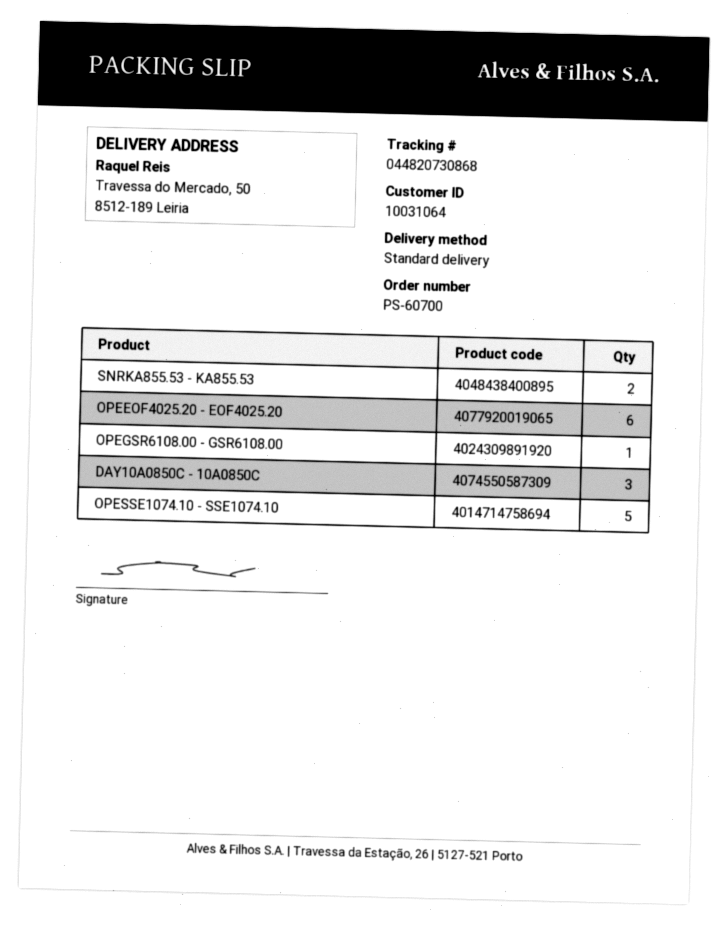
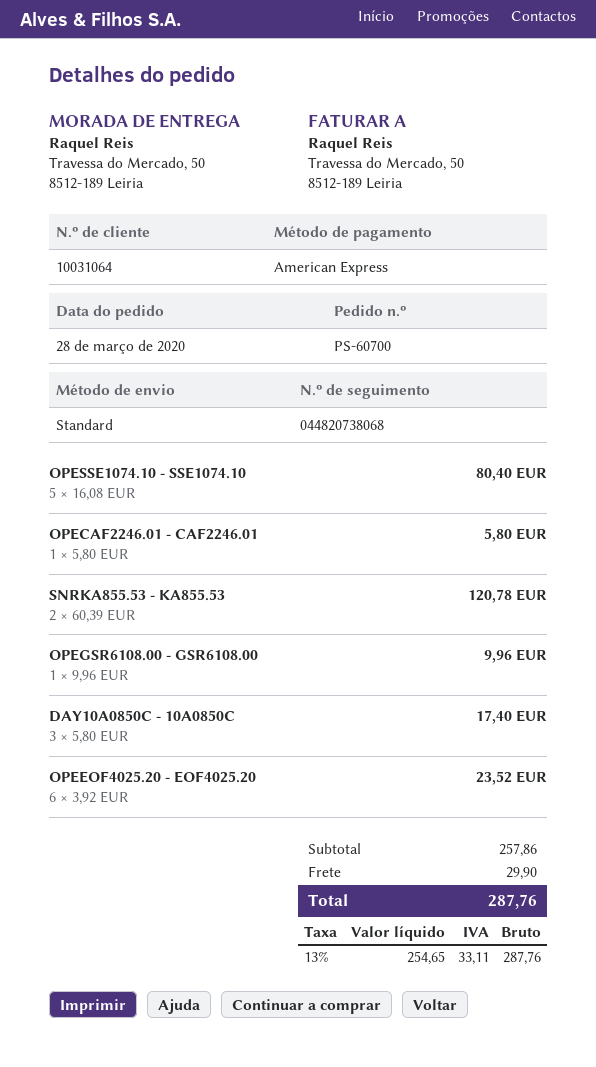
tracking number: 044820730868 -> 044820738068
OPECAF2246.01 - CAF2246.01: none -> 1

